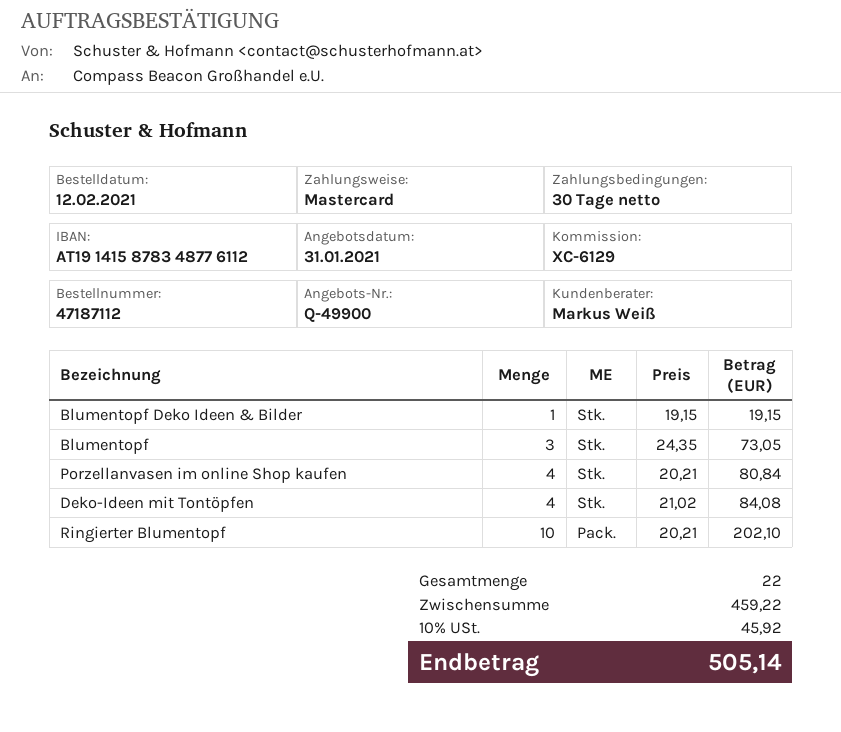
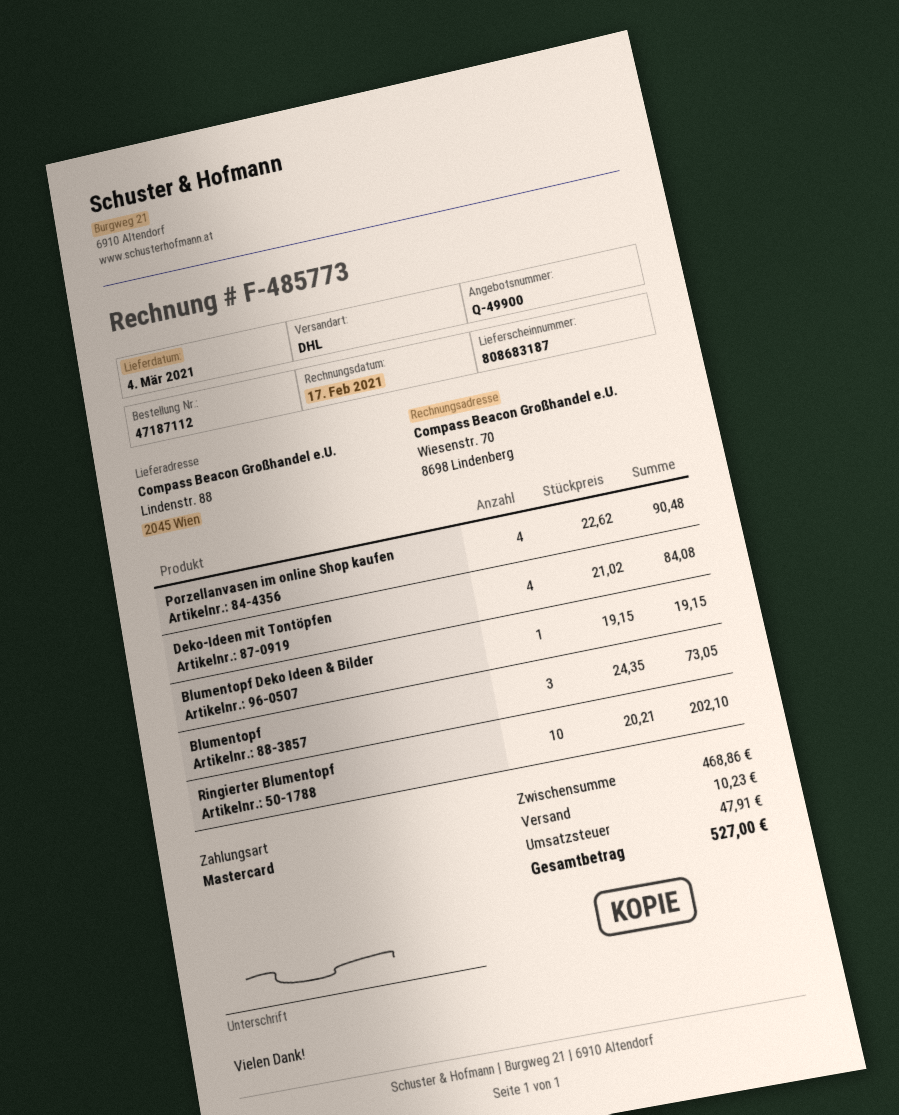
Porzellanvasen im online Shop kaufen: 4 x 20.21 = 80.84 -> 4 x 22.62 = 90.48
subtotal: 459.22 -> 468.86
shipping: none -> 10.23
tax: 45.92 -> 47.91
total: 505.14 -> 527.00

